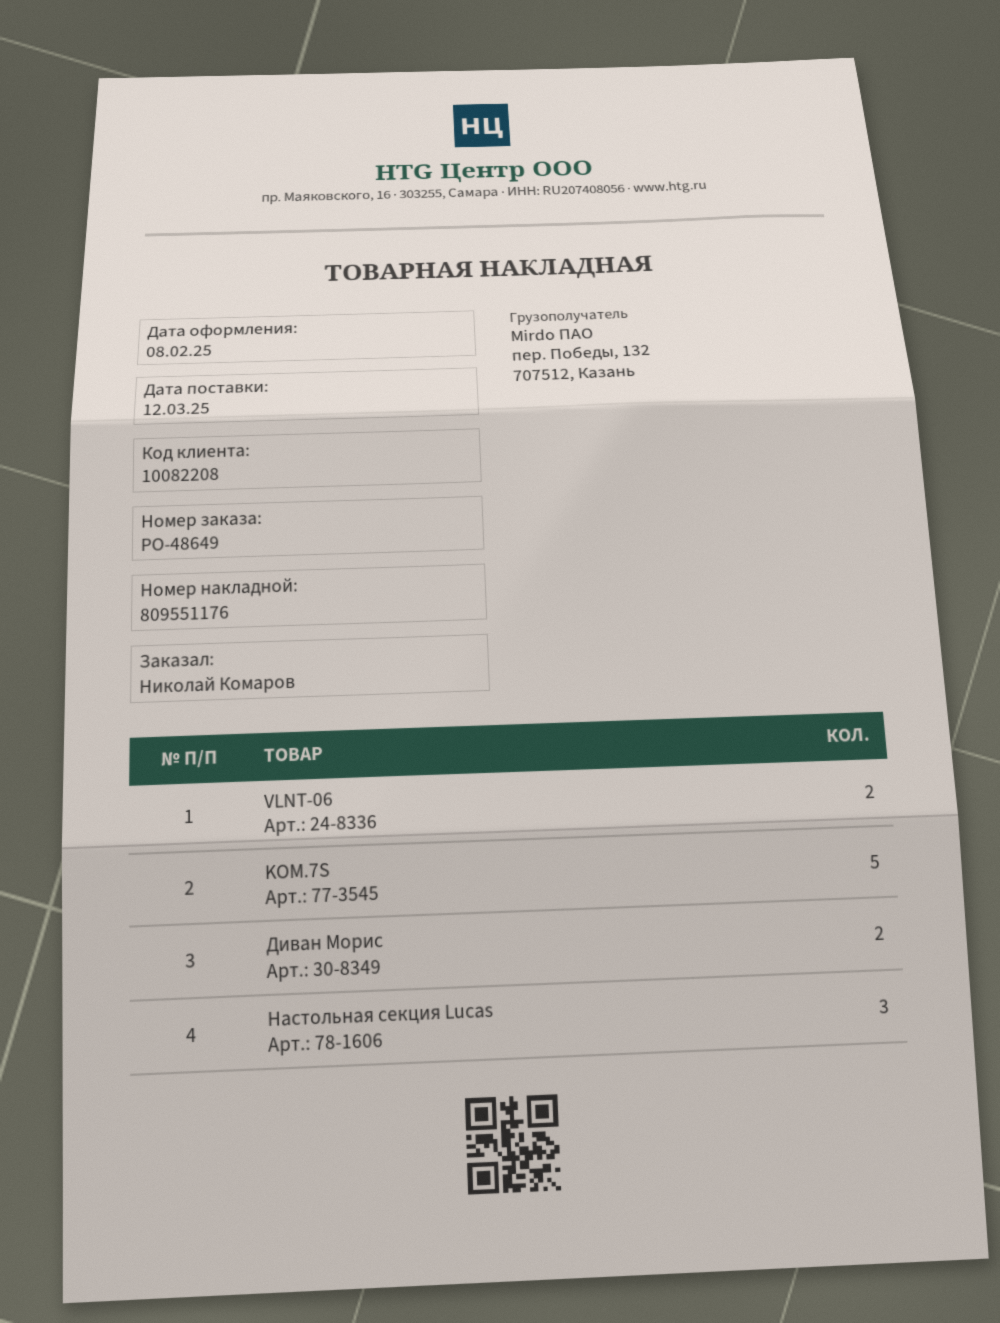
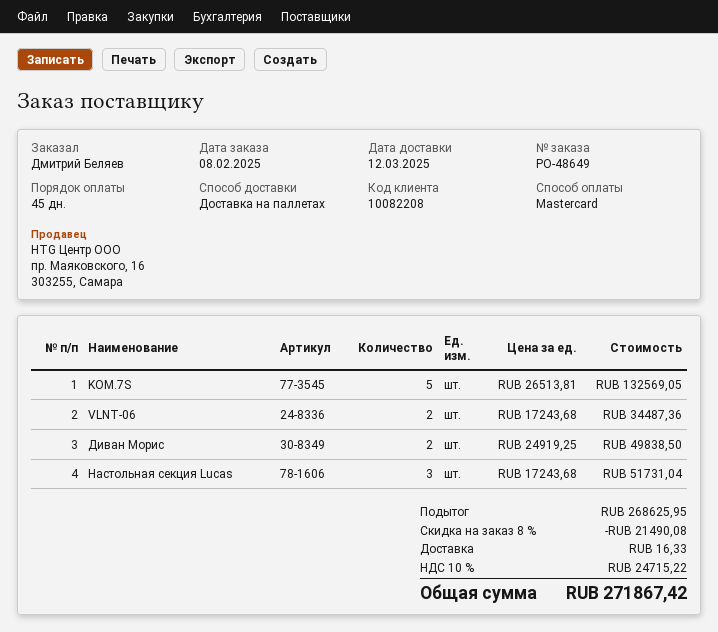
ordered by: Николай Комаров -> Дмитрий Беляев

